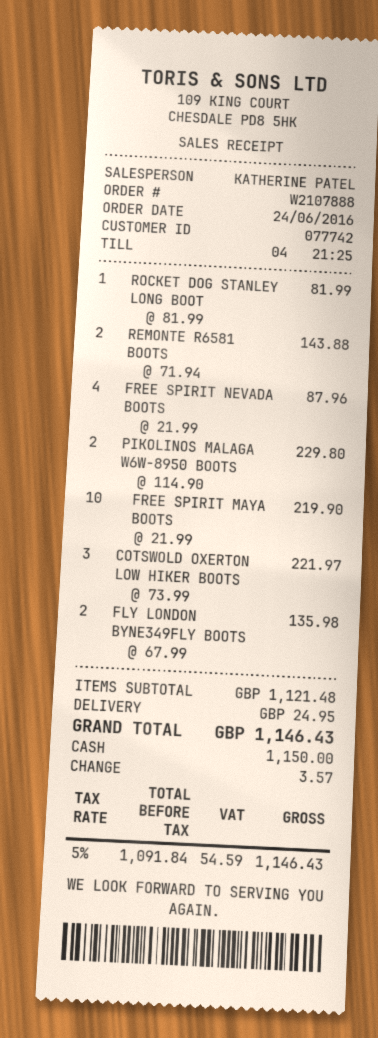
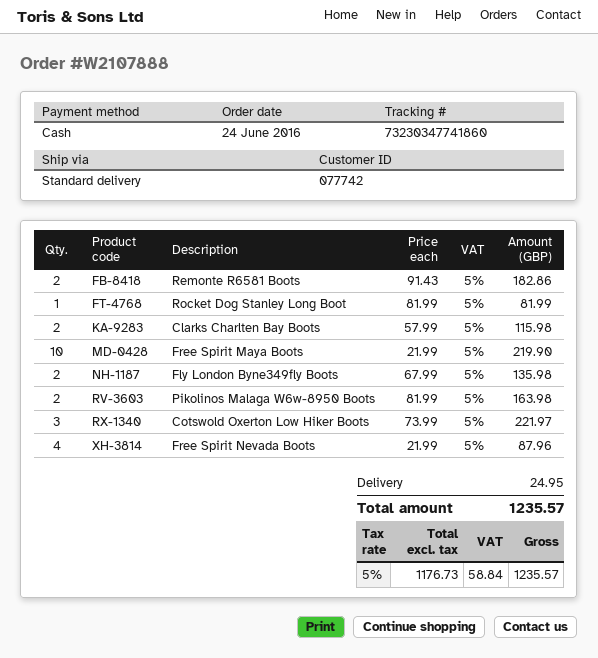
REMONTE R6581 BOOTS: 2 x 71.94 = 143.88 -> 2 x 91.43 = 182.86
PIKOLINOS MALAGA W6W-8950 BOOTS: 2 x 114.90 = 229.80 -> 2 x 81.99 = 163.98
Clarks Charlten Bay Boots: none -> 2 x 57.99 = 115.98
net: 1091.84 -> 1176.73
tax: 5% = 54.59 -> 5% = 58.84
total: 1146.43 -> 1235.57

